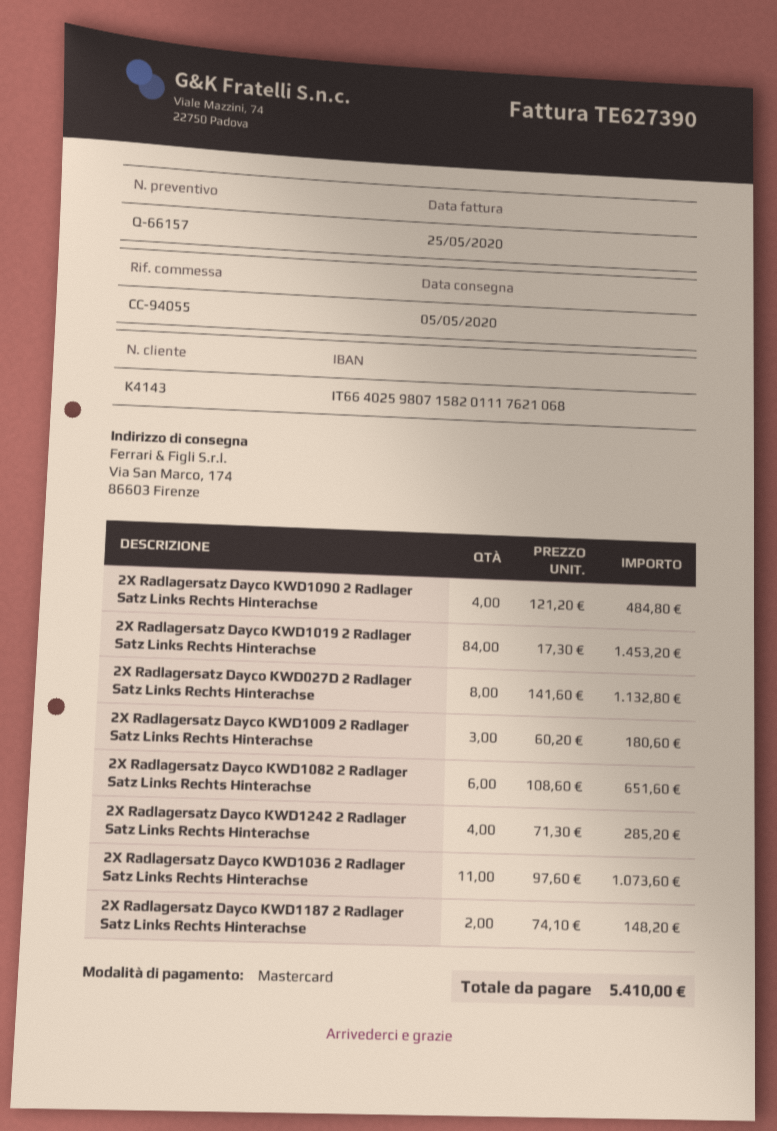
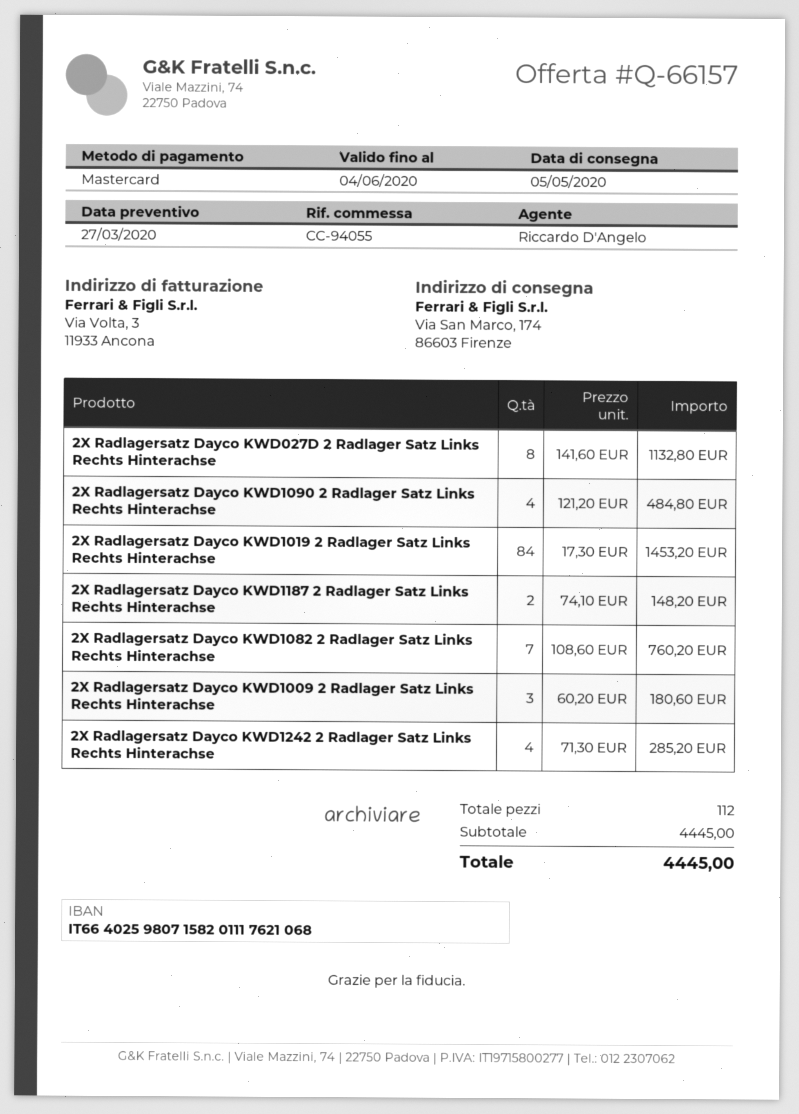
2X Radlagersatz Dayco KWD1082 2 Radlager Satz Links Rechts Hinterachse: 6 x 108.60 = 651.60 -> 7 x 108.60 = 760.20
2X Radlagersatz Dayco KWD1036 2 Radlager Satz Links Rechts Hinterachse: 11 x 97.60 = 1073.60 -> none
total: 5410.00 -> 4445.00

